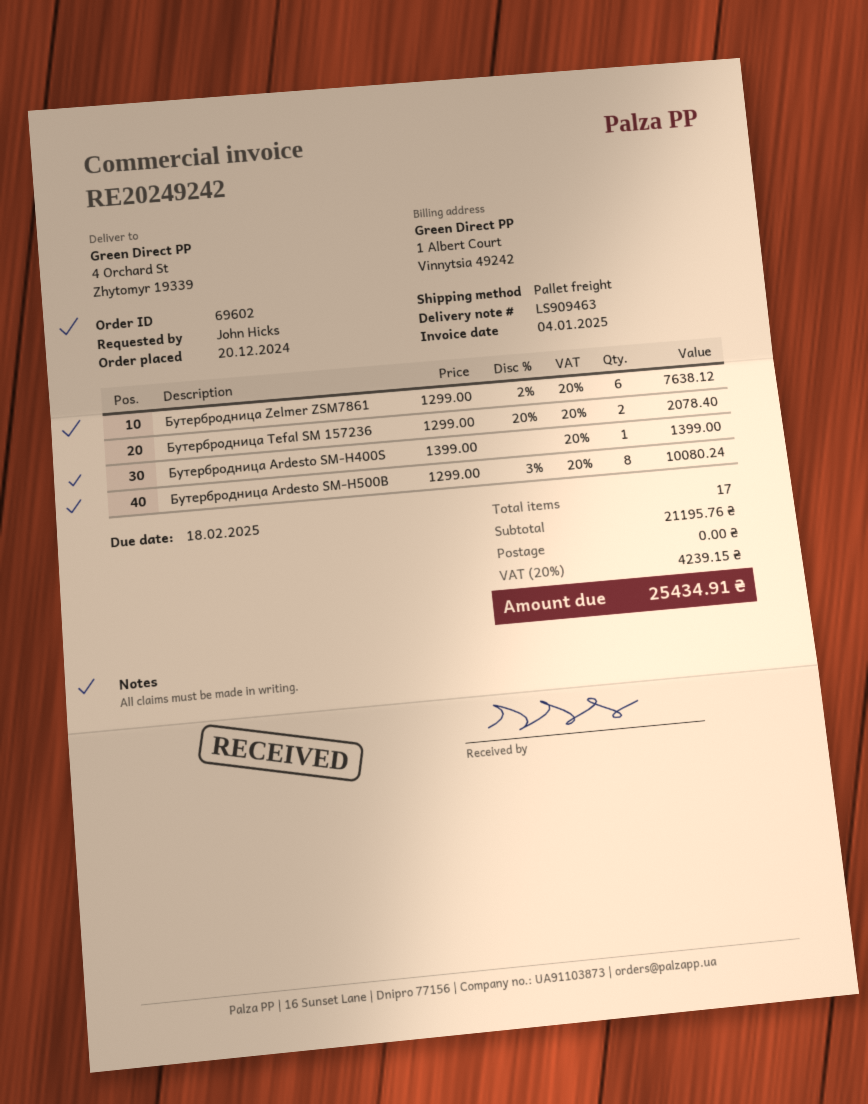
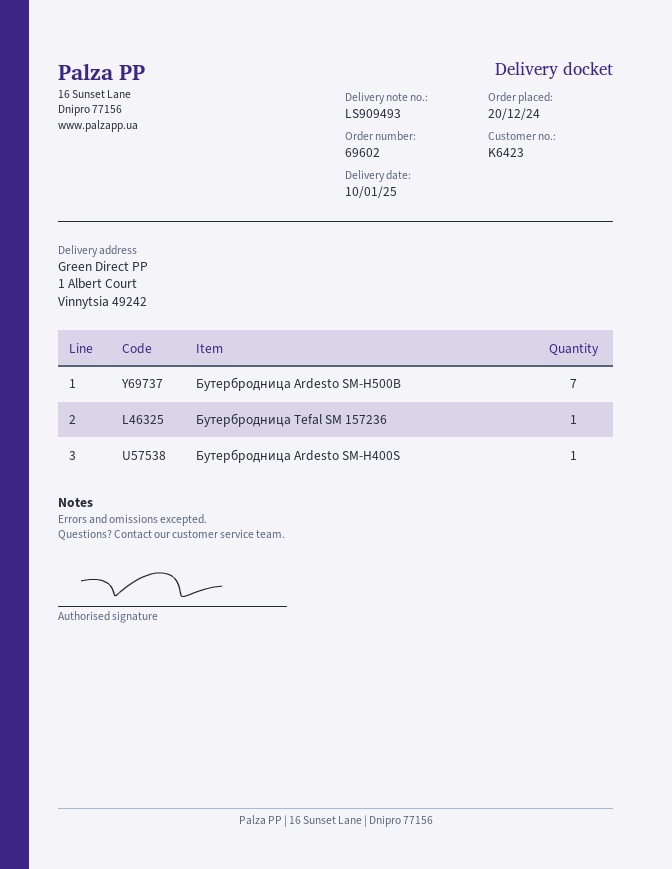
delivery note number: LS909463 -> LS909493
ship to: 4 Orchard St, Zhytomyr 19339 -> 1 Albert Court, Vinnytsia 49242
Бутербродница Zelmer ZSM7861: 6 -> none
Бутербродница Tefal SM 157236: 2 -> 1
Бутербродница Ardesto SM-H500B: 8 -> 7

